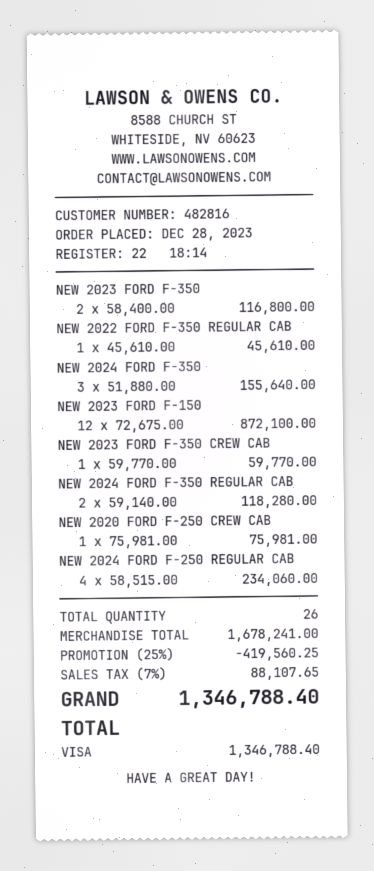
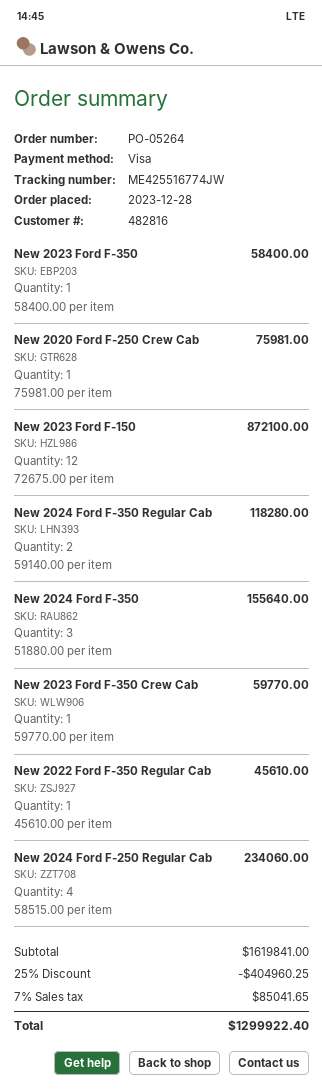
NEW 2023 FORD F-350: 2 x 58400.00 = 116800.00 -> 1 x 58400.00 = 58400.00
subtotal: 1678241.00 -> 1619841.00
discount: 25% = 419560.25 -> 25% = 404960.25
tax: 7% = 88107.65 -> 7% = 85041.65
total: 1346788.40 -> 1299922.40

